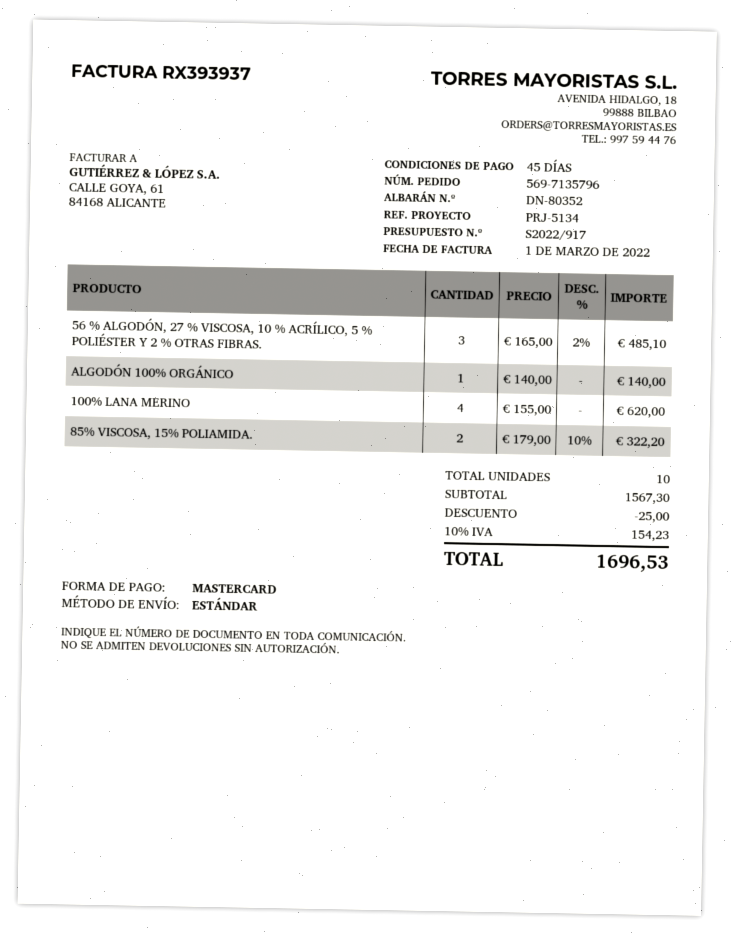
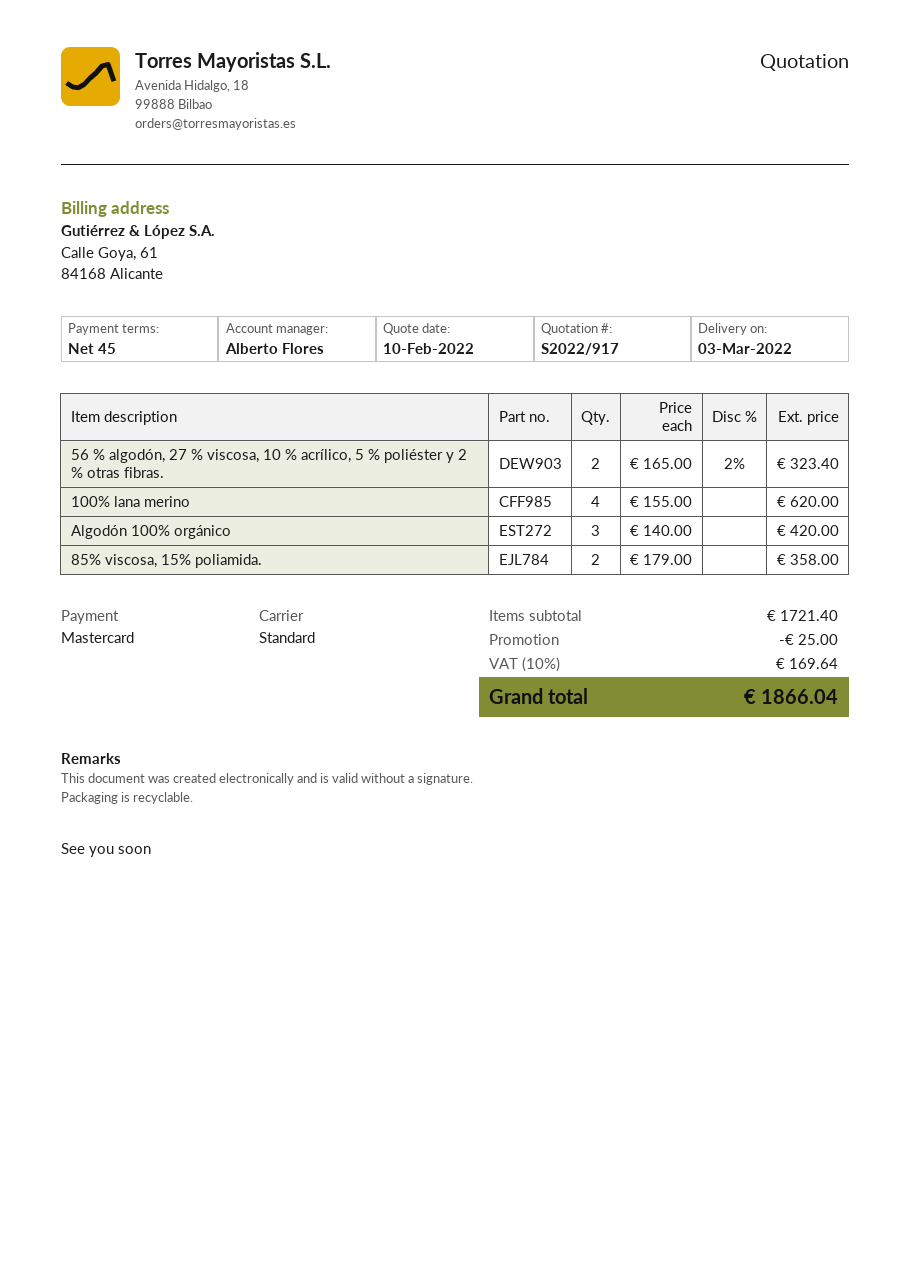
56 % ALGODÓN, 27 % VISCOSA, 10 % ACRÍLICO, 5 % POLIÉSTER Y 2 % OTRAS FIBRAS.: 3 x 165.00 - 2% = 485.10 -> 2 x 165.00 - 2% = 323.40
ALGODÓN 100% ORGÁNICO: 1 x 140.00 = 140.00 -> 3 x 140.00 = 420.00
85% VISCOSA, 15% POLIAMIDA.: 2 x 179.00 - 10% = 322.20 -> 2 x 179.00 = 358.00
subtotal: 1567.30 -> 1721.40
tax: 10% = 154.23 -> 10% = 169.64
total: 1696.53 -> 1866.04

